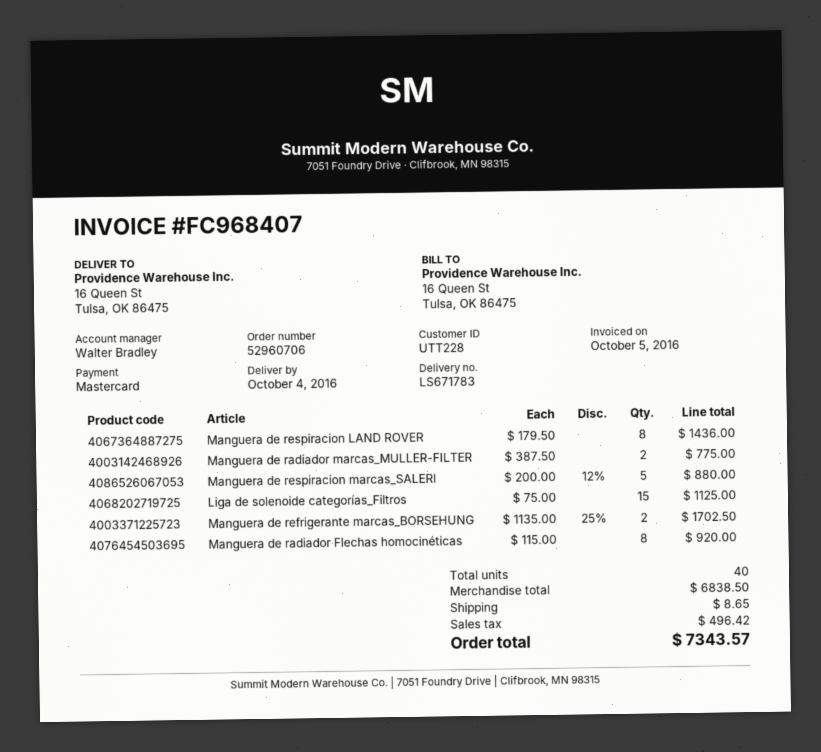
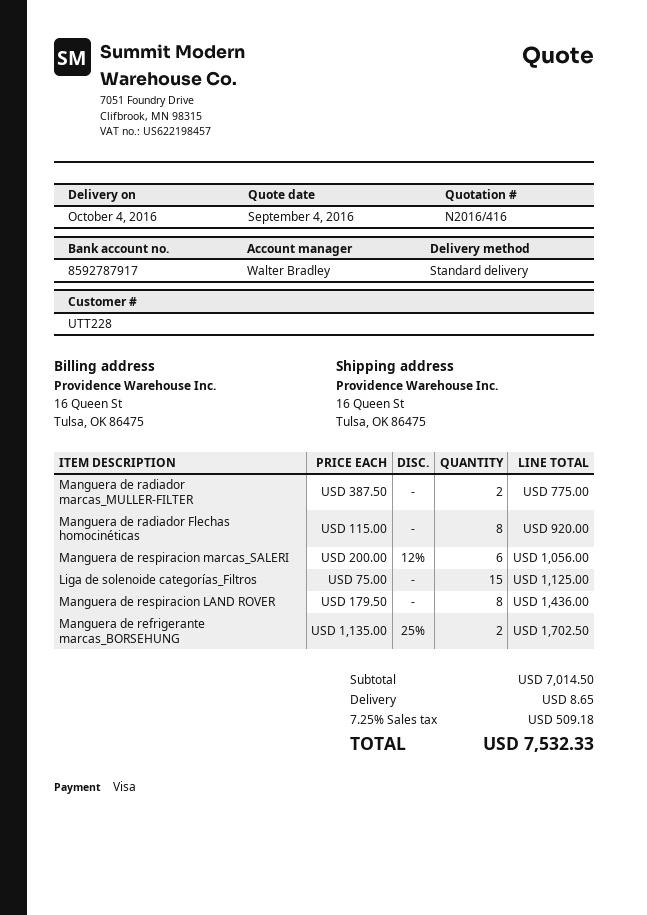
payment method: Mastercard -> Visa
Manguera de respiracion marcas_SALERI: 5 x 200.00 - 12% = 880.00 -> 6 x 200.00 - 12% = 1056.00
subtotal: 6838.50 -> 7014.50
tax: 496.42 -> 509.18
total: 7343.57 -> 7532.33

